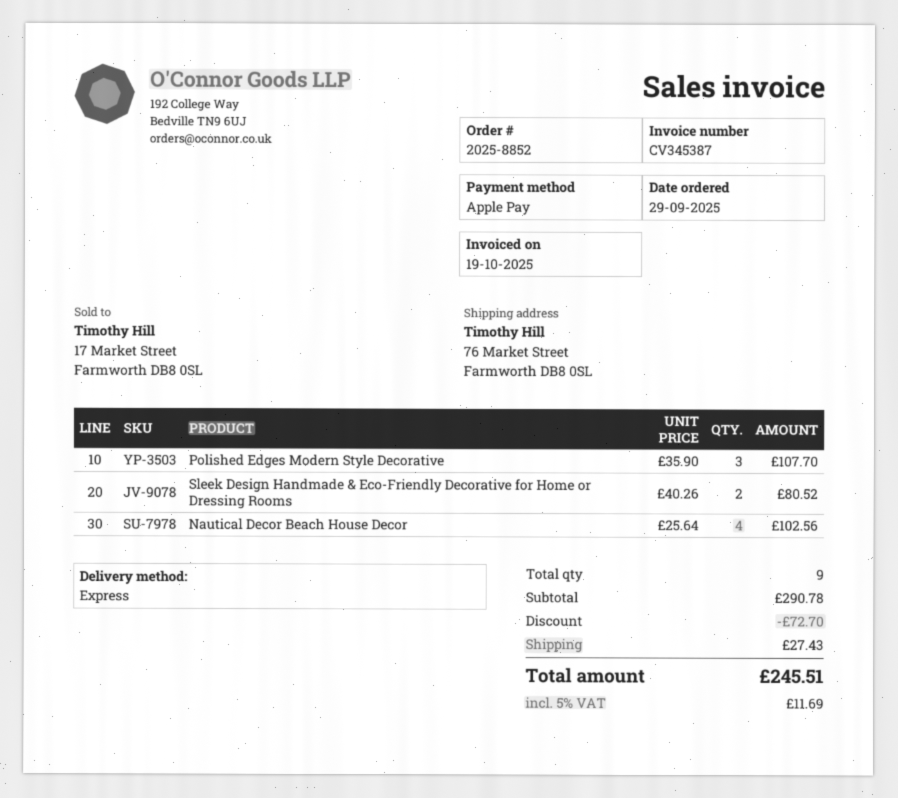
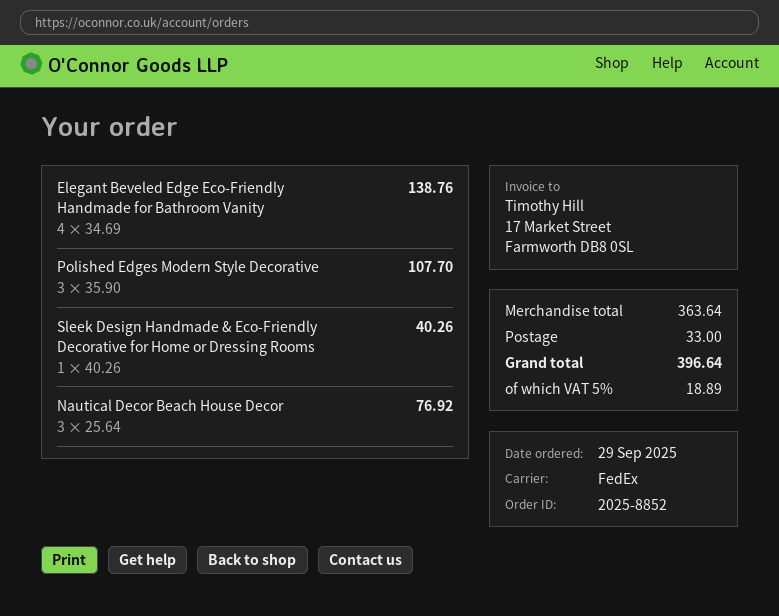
shipping method: express -> FedEx
Sleek Design Handmade & Eco-Friendly Decorative for Home or Dressing Rooms: 2 x 40.26 = 80.52 -> 1 x 40.26 = 40.26
Nautical Decor Beach House Decor: 4 x 25.64 = 102.56 -> 3 x 25.64 = 76.92
Elegant Beveled Edge Eco-Friendly Handmade for Bathroom Vanity: none -> 4 x 34.69 = 138.76
subtotal: 290.78 -> 363.64
discount: 72.70 -> none
shipping: 27.43 -> 33.00
tax: 5% = 11.69 -> 5% = 18.89
total: 245.51 -> 396.64

